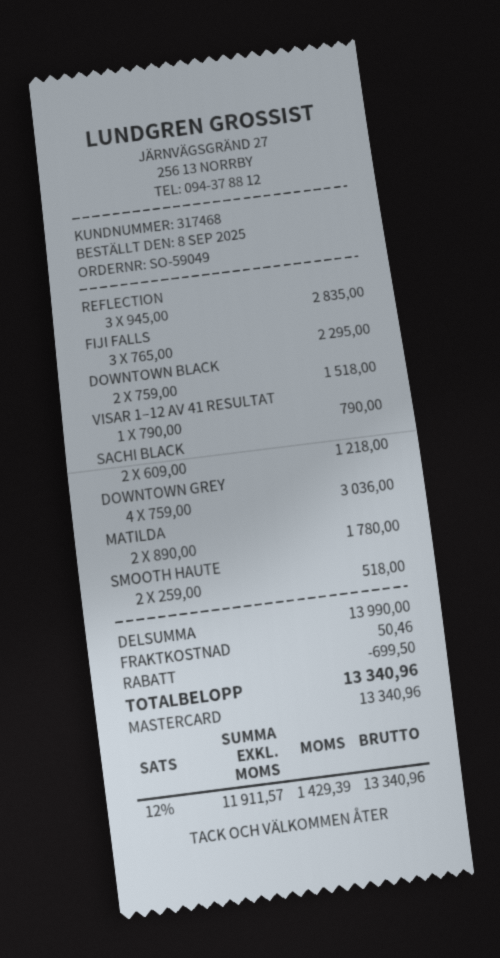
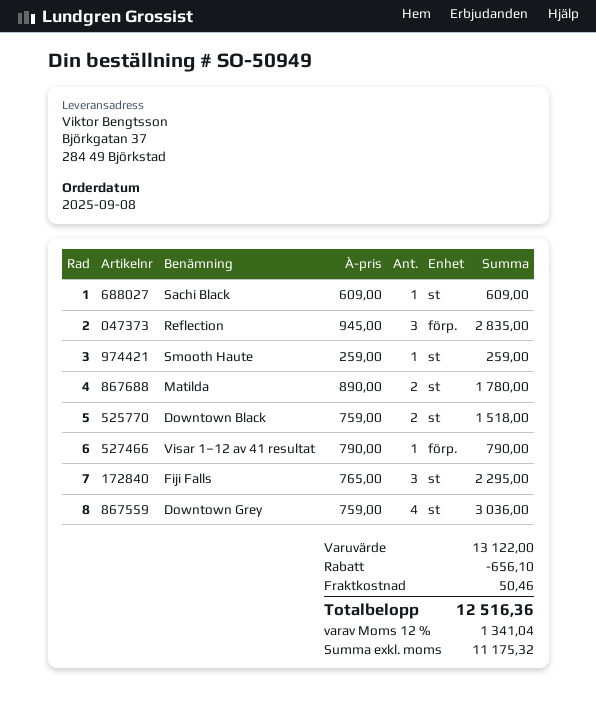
order number: SO-59049 -> SO-50949
SACHI BLACK: 2 x 609.00 = 1218.00 -> 1 x 609.00 = 609.00
SMOOTH HAUTE: 2 x 259.00 = 518.00 -> 1 x 259.00 = 259.00
subtotal: 13990.00 -> 13122.00
discount: 699.50 -> 656.10
net: 11911.57 -> 11175.32
tax: 12% = 1429.39 -> 12% = 1341.04
total: 13340.96 -> 12516.36

